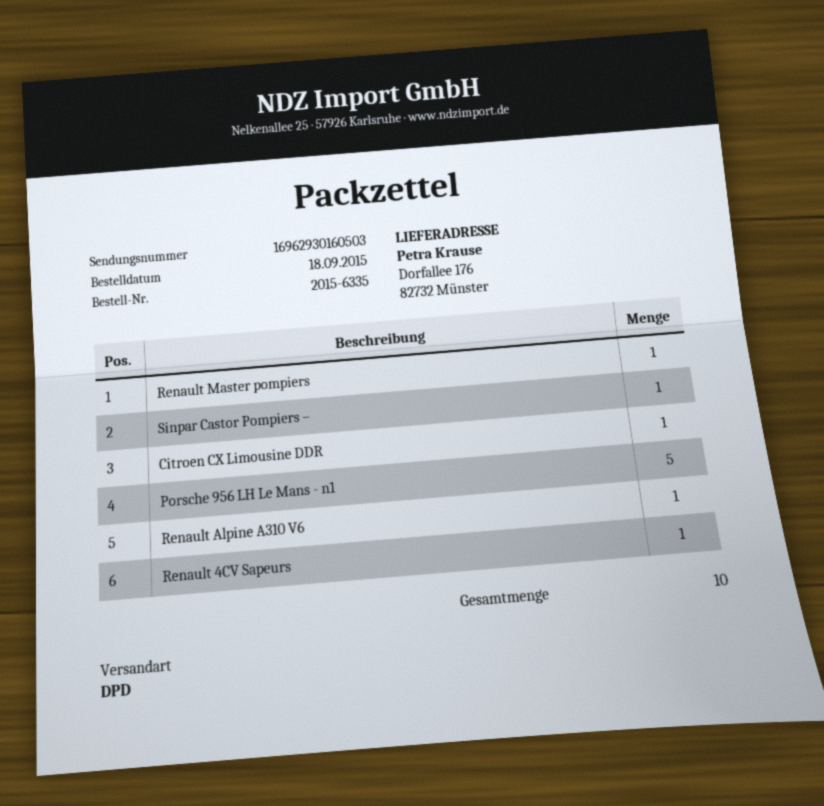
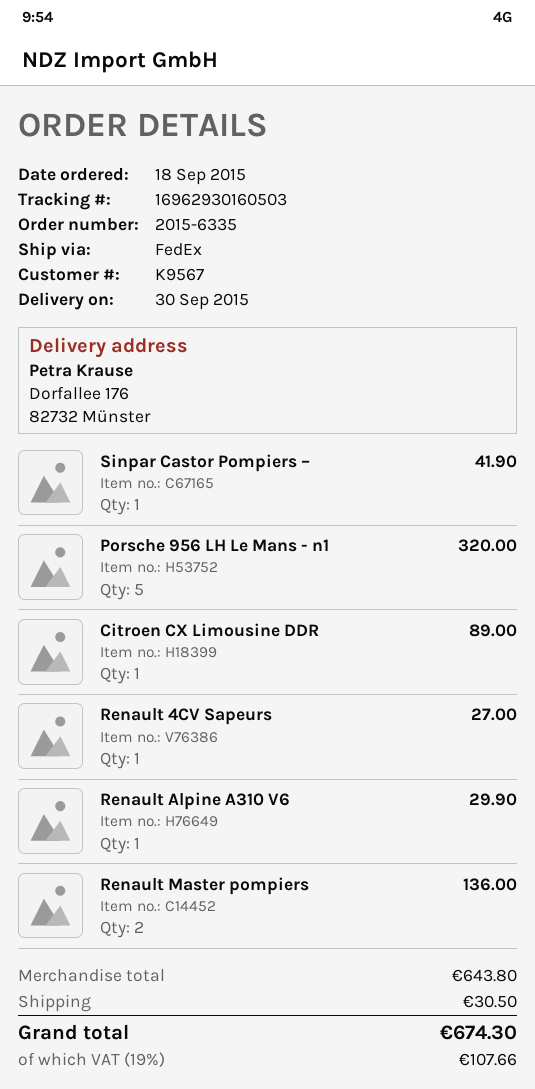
shipping method: DPD -> FedEx
Renault Master pompiers: 1 -> 2

